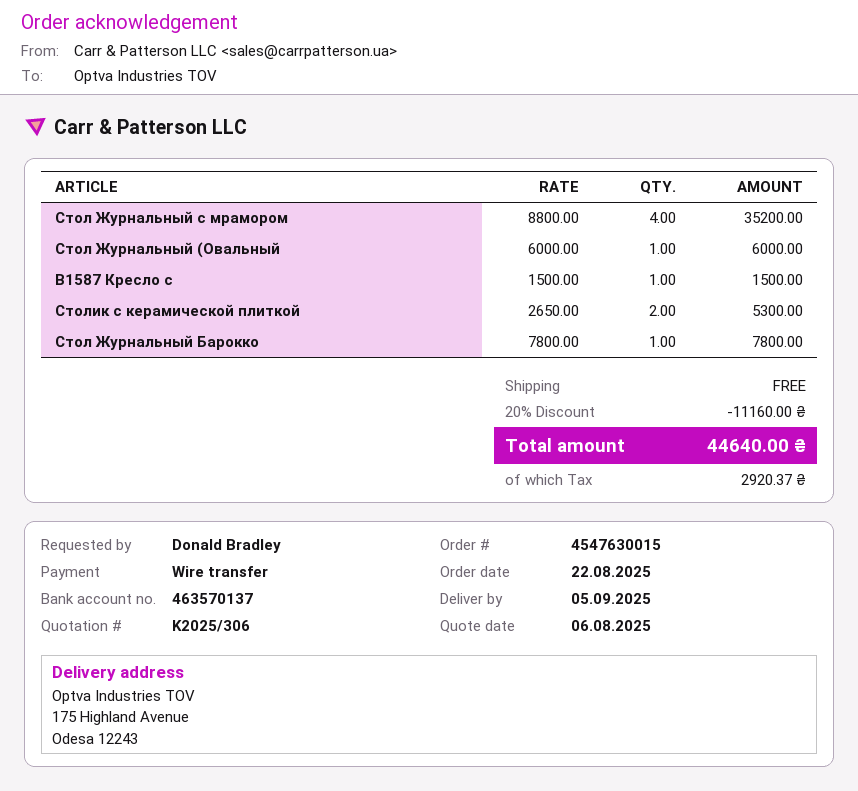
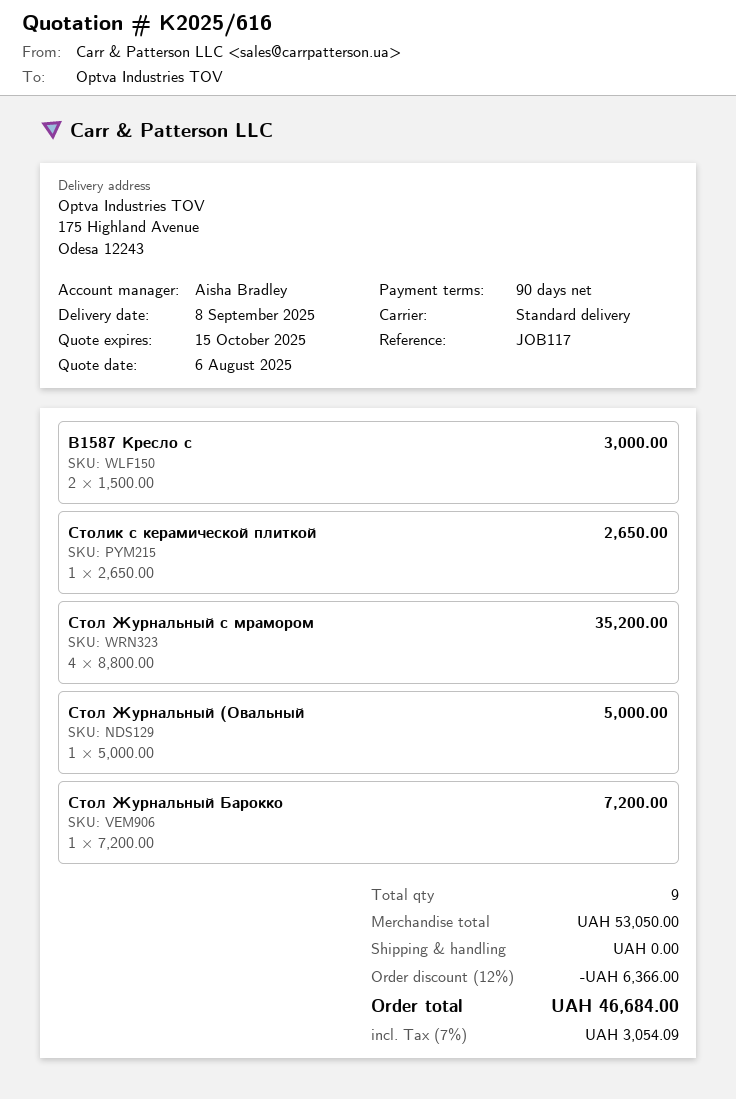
quote number: K2025/306 -> K2025/616
delivery date: 2025-09-05 -> 2025-09-08
Стол Журнальный (Овальный: 1 x 6000.00 = 6000.00 -> 1 x 5000.00 = 5000.00
В1587 Кресло с: 1 x 1500.00 = 1500.00 -> 2 x 1500.00 = 3000.00
Столик с керамической плиткой: 2 x 2650.00 = 5300.00 -> 1 x 2650.00 = 2650.00
Стол Журнальный Барокко: 1 x 7800.00 = 7800.00 -> 1 x 7200.00 = 7200.00
discount: 20% = 11160.00 -> 12% = 6366.00
tax: 2920.37 -> 3054.09
total: 44640.00 -> 46684.00

